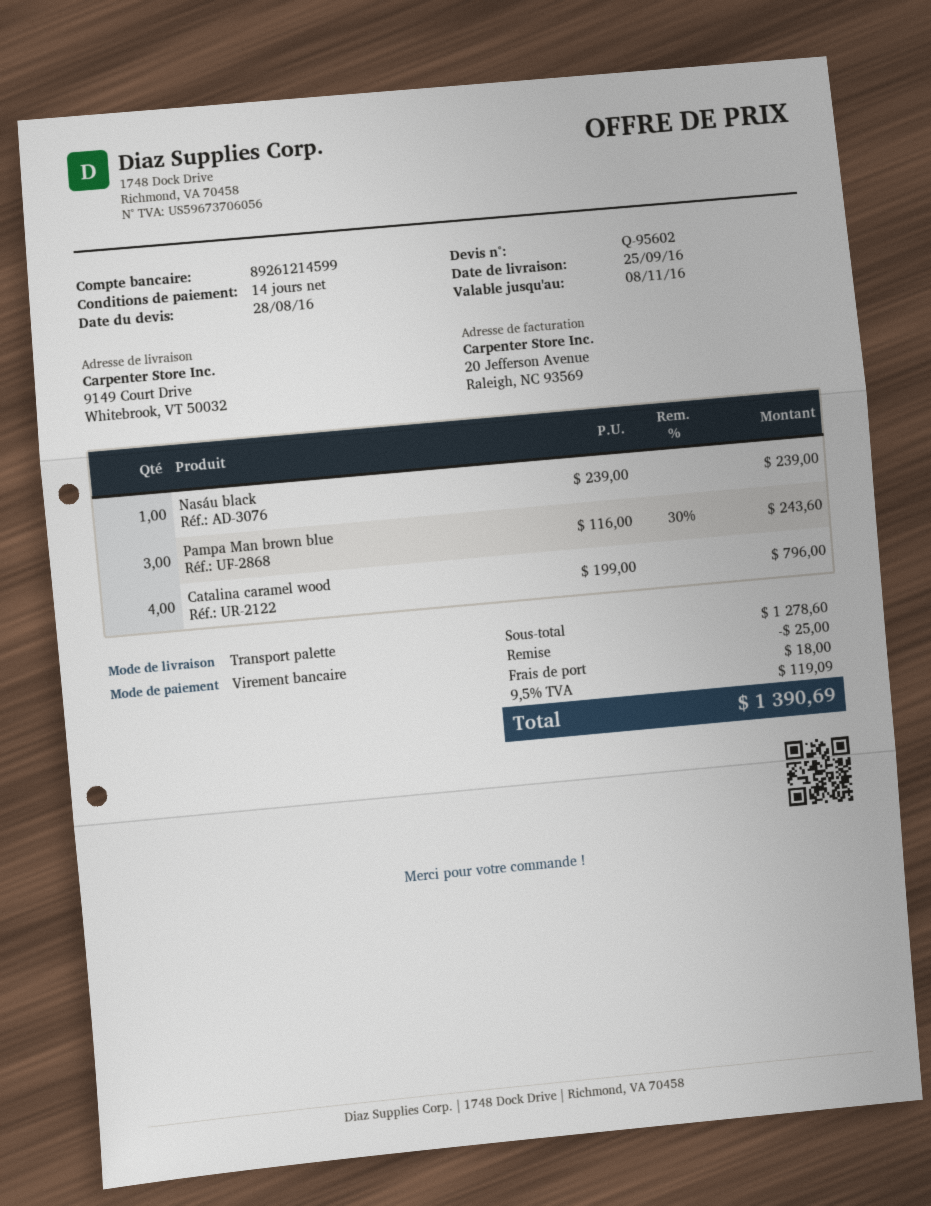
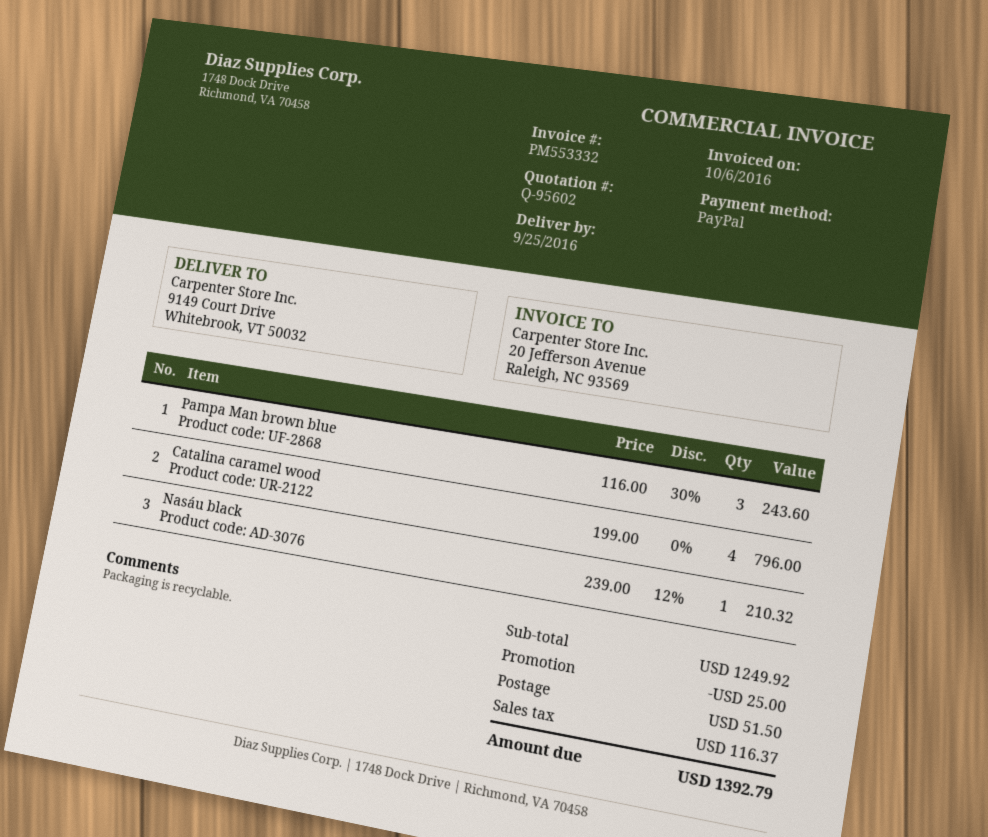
payment method: bank transfer -> PayPal
Nasáu black: 1 x 239.00 = 239.00 -> 1 x 239.00 - 12% = 210.32
subtotal: 1278.60 -> 1249.92
shipping: 18.00 -> 51.50
tax: 119.09 -> 116.37
total: 1390.69 -> 1392.79

